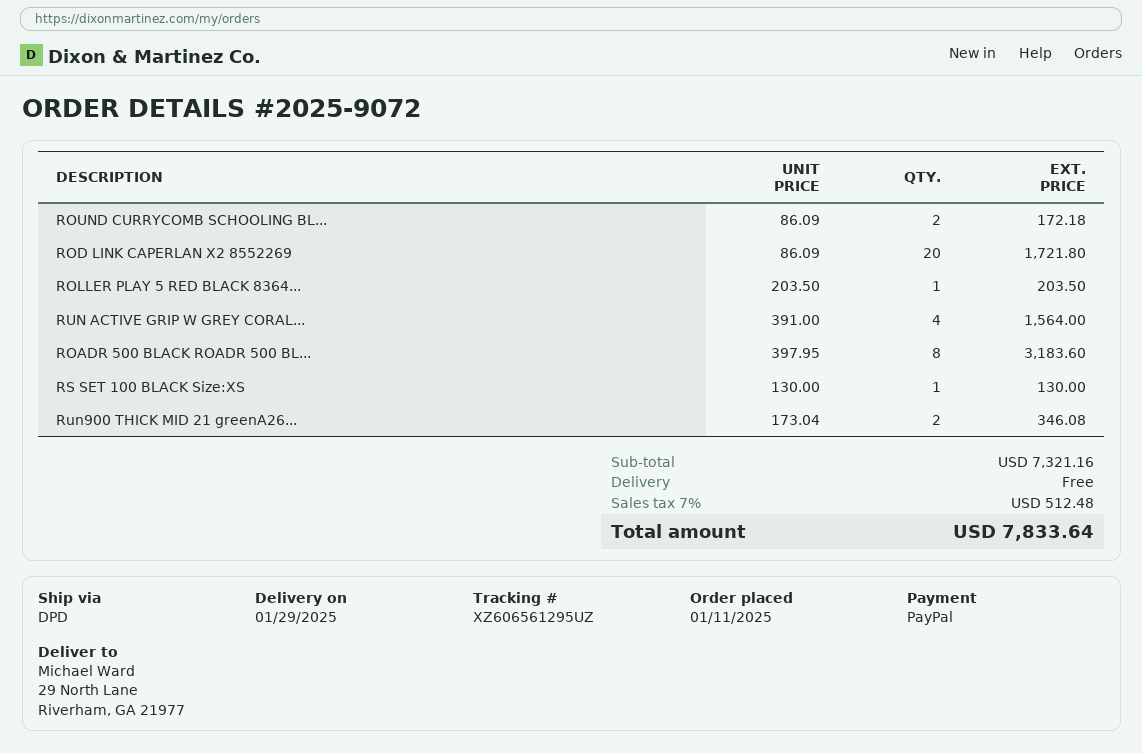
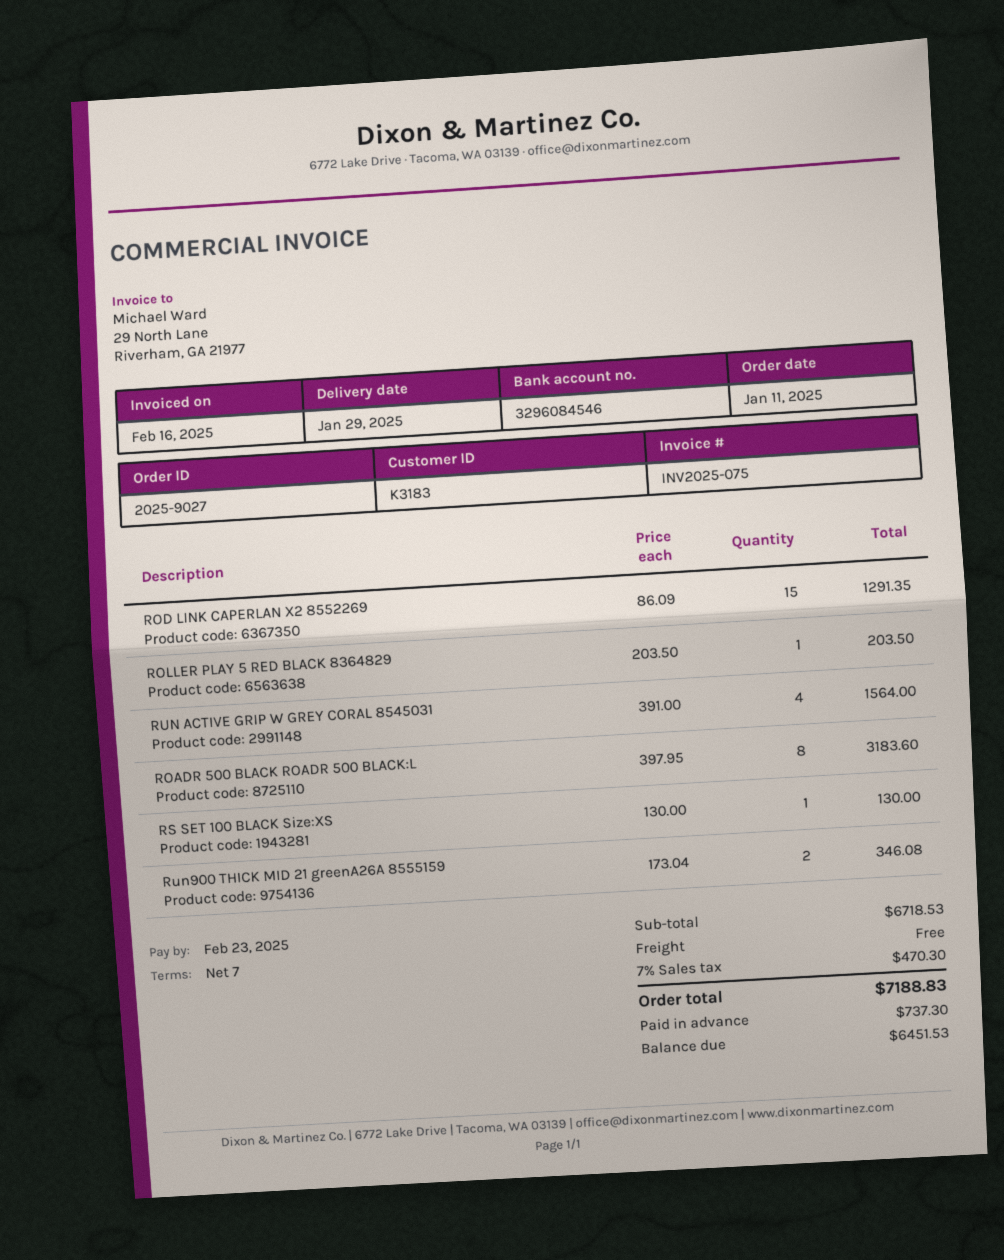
order number: 2025-9072 -> 2025-9027
ROUND CURRYCOMB SCHOOLING BL...: 2 x 86.09 = 172.18 -> none
ROD LINK CAPERLAN X2 8552269: 20 x 86.09 = 1721.80 -> 15 x 86.09 = 1291.35
subtotal: 7321.16 -> 6718.53
tax: 7% = 512.48 -> 7% = 470.30
total: 7833.64 -> 7188.83

